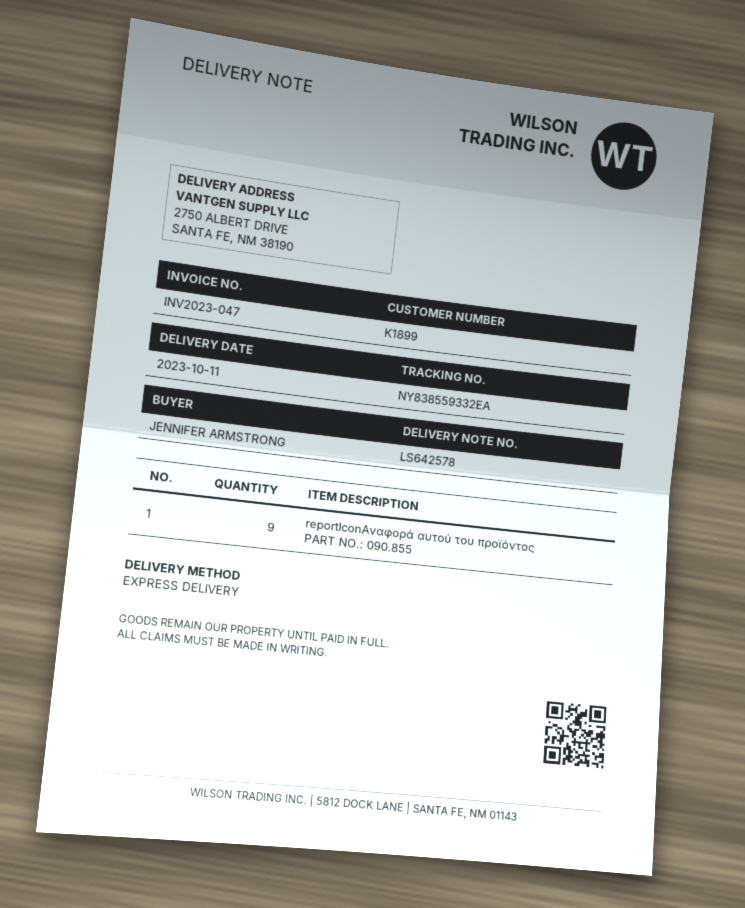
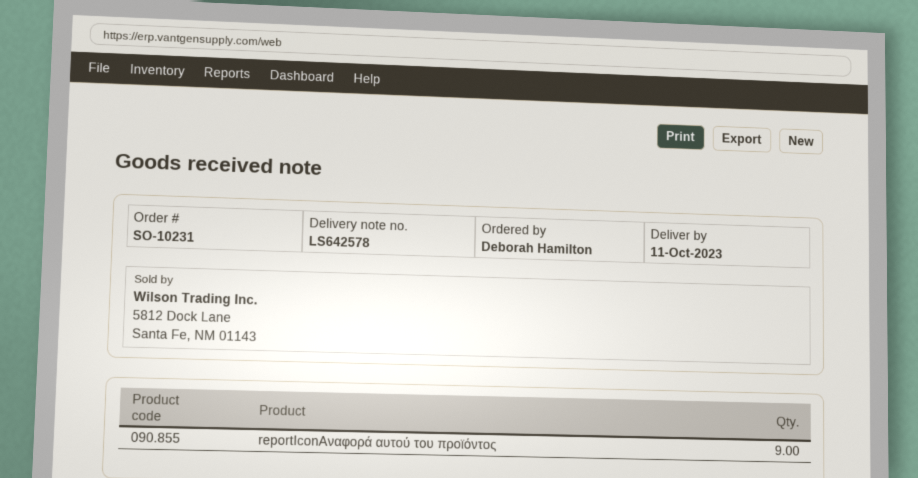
ordered by: JENNIFER ARMSTRONG -> Deborah Hamilton

